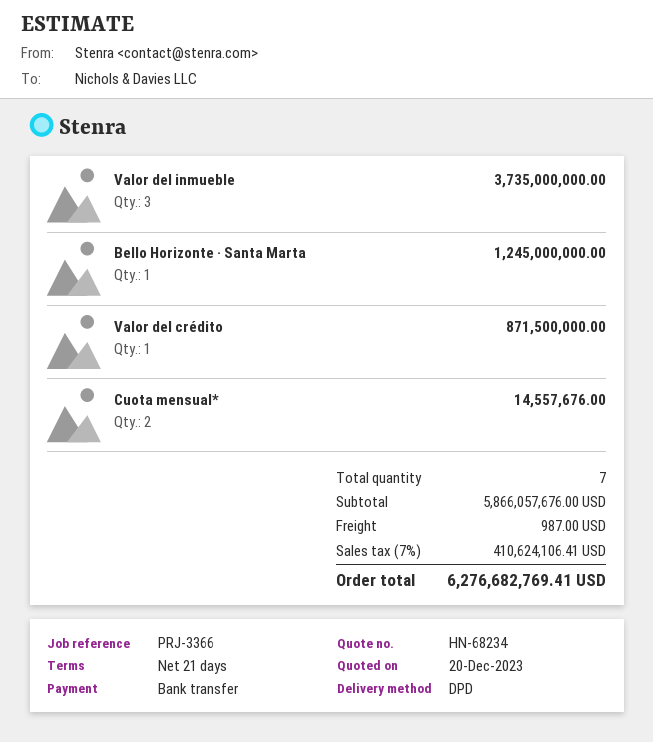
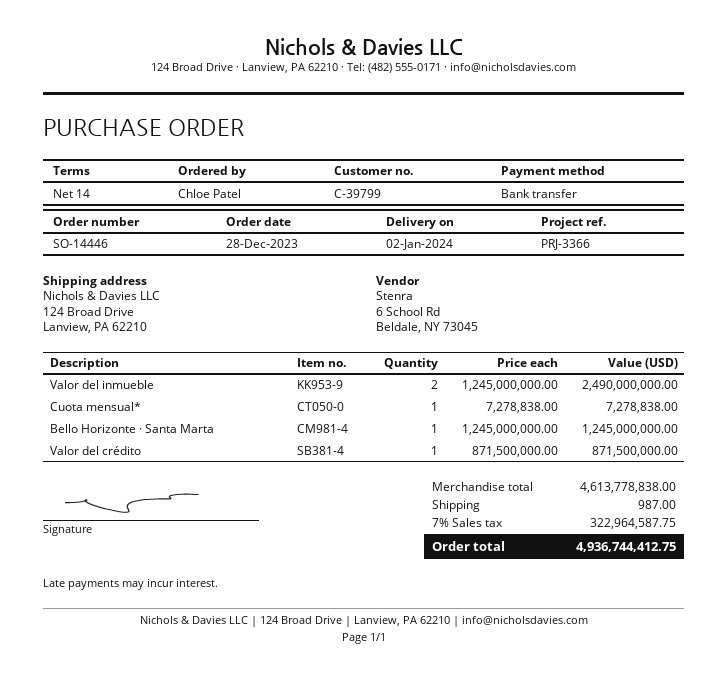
payment terms: 21 days -> 14 days
Valor del inmueble: 3 for 3735000000.00 -> 2 for 2490000000.00
Cuota mensual*: 2 for 14557676.00 -> 1 for 7278838.00
subtotal: 5866057676.00 -> 4613778838.00
tax: 7% = 410624106.41 -> 7% = 322964587.75
total: 6276682769.41 -> 4936744412.75

